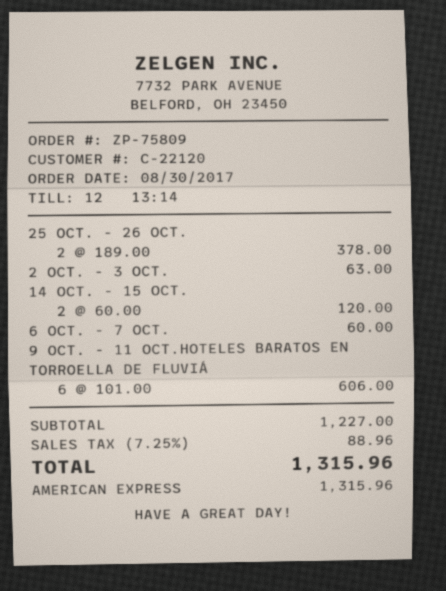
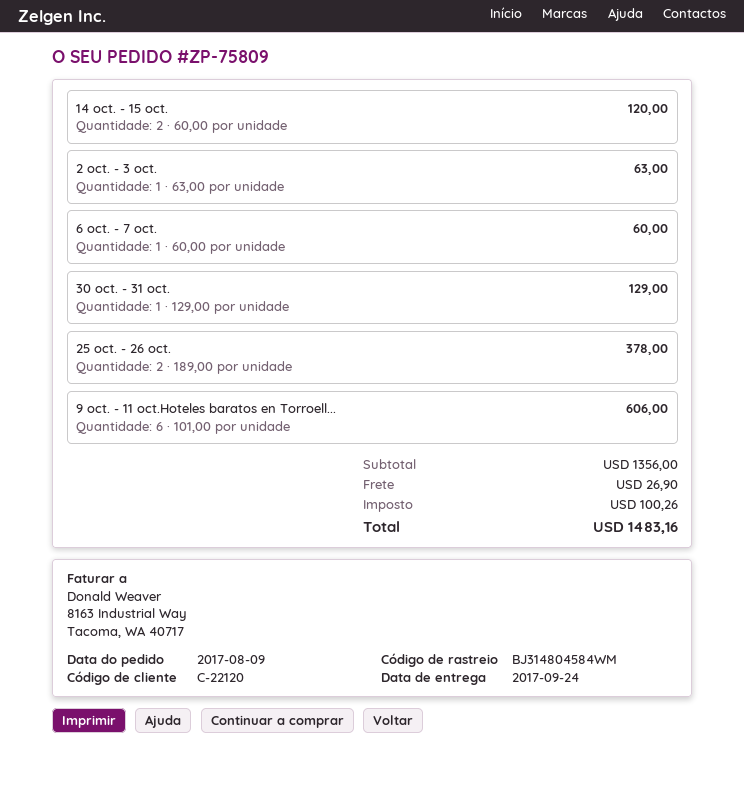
order date: 2017-08-30 -> 2017-08-09
30 oct. - 31 oct.: none -> 1 x 129.00 = 129.00
subtotal: 1227.00 -> 1356.00
shipping: none -> 26.90
tax: 88.96 -> 100.26
total: 1315.96 -> 1483.16

